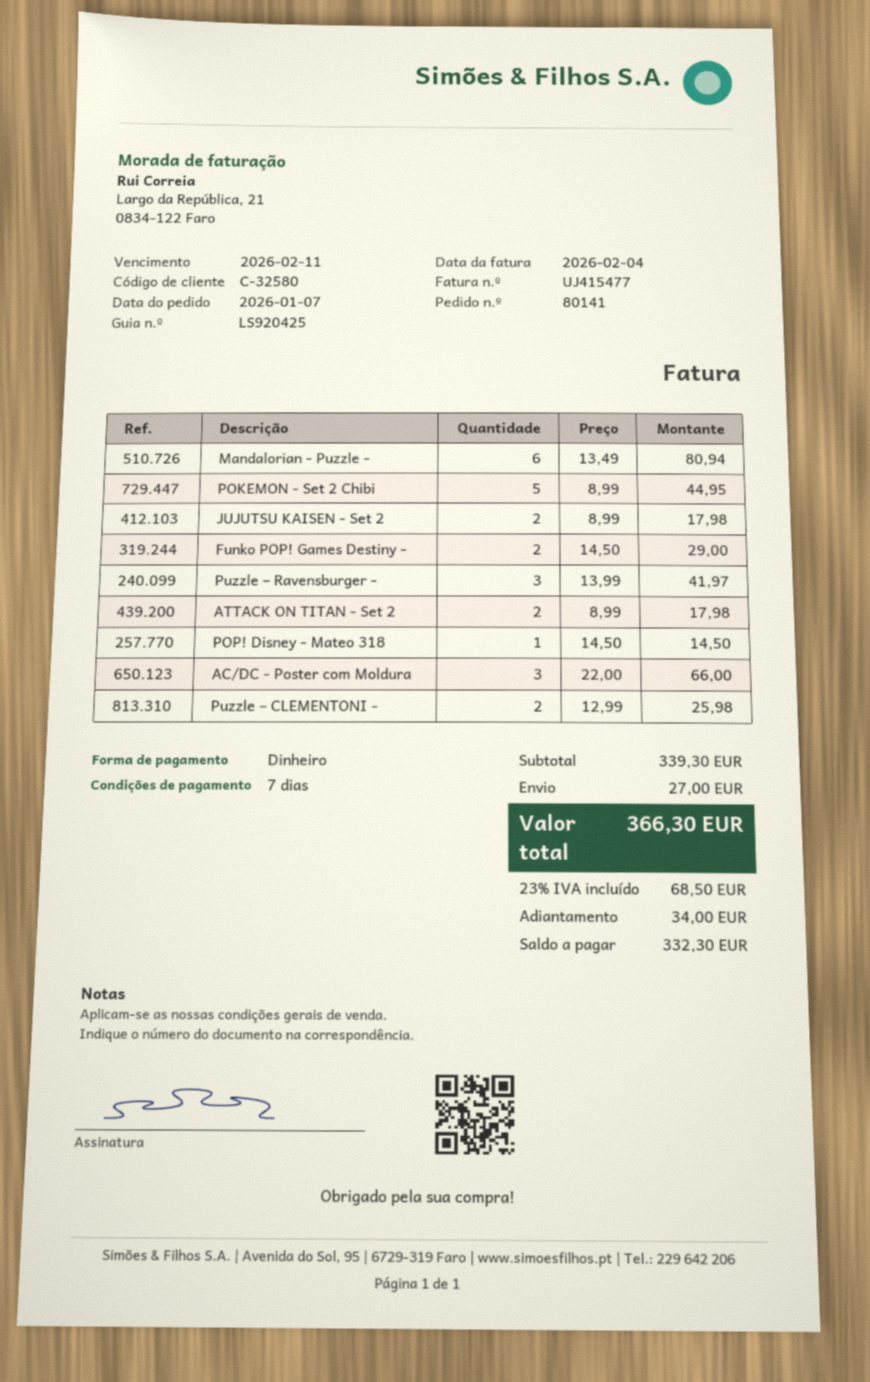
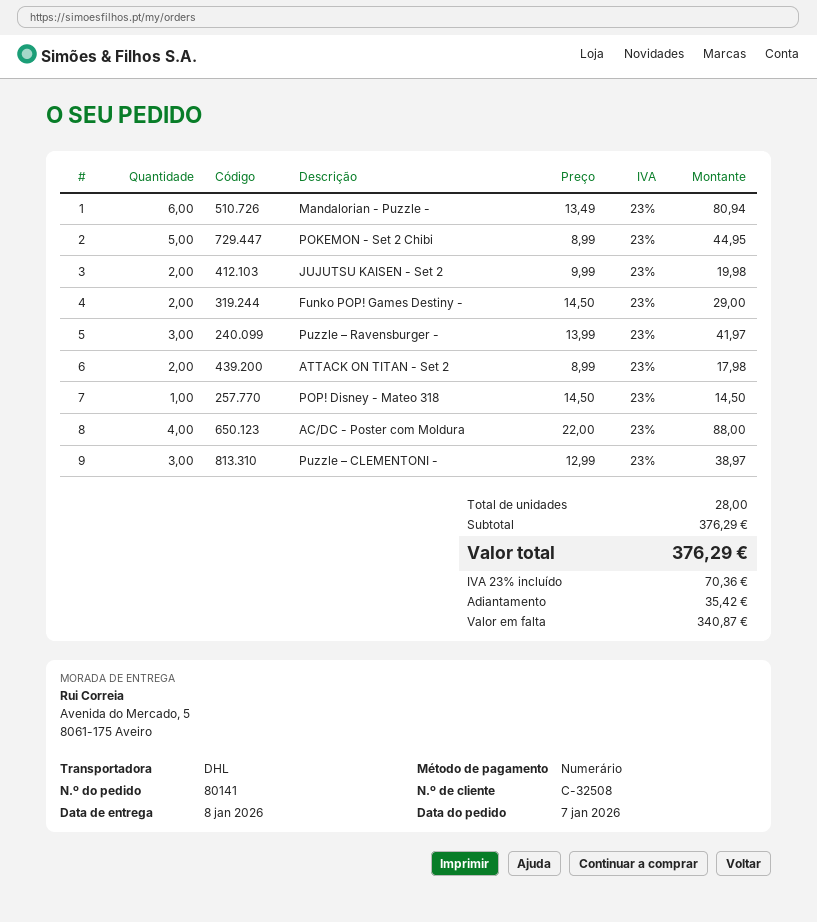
customer number: C-32580 -> C-32508
JUJUTSU KAISEN - Set 2: 2 x 8.99 = 17.98 -> 2 x 9.99 = 19.98
AC/DC - Poster com Moldura: 3 x 22.00 = 66.00 -> 4 x 22.00 = 88.00
Puzzle – CLEMENTONI -: 2 x 12.99 = 25.98 -> 3 x 12.99 = 38.97
subtotal: 339.30 -> 376.29
shipping: 27.00 -> none
tax: 23% = 68.50 -> 23% = 70.36
total: 366.30 -> 376.29
deposit: 34.00 -> 35.42
balance: 332.30 -> 340.87

